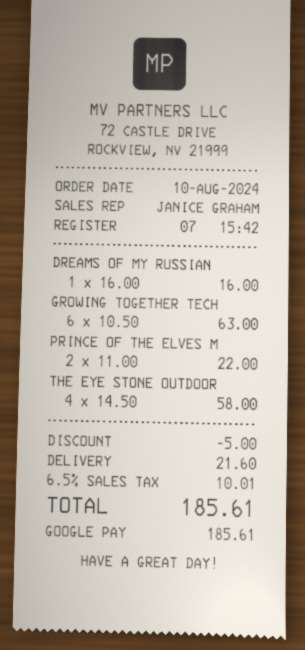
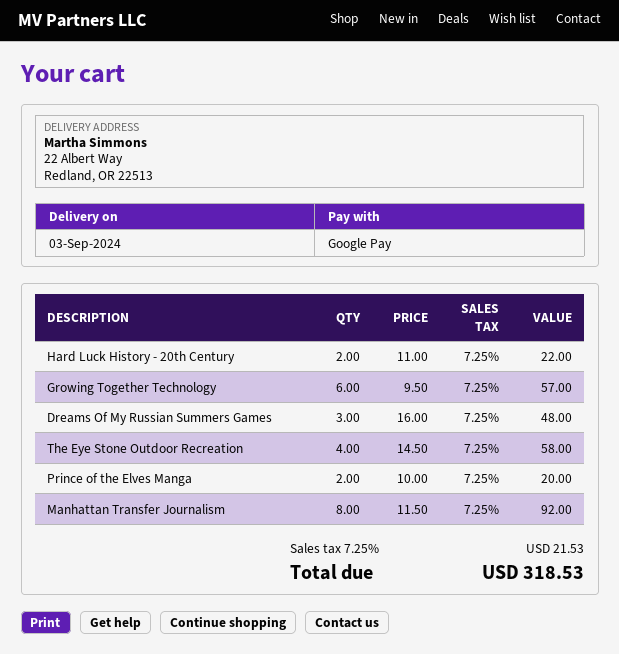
DREAMS OF MY RUSSIAN: 1 x 16.00 = 16.00 -> 3 x 16.00 = 48.00
GROWING TOGETHER TECH: 6 x 10.50 = 63.00 -> 6 x 9.50 = 57.00
PRINCE OF THE ELVES M: 2 x 11.00 = 22.00 -> 2 x 10.00 = 20.00
Hard Luck History - 20th Century: none -> 2 x 11.00 = 22.00
Manhattan Transfer Journalism: none -> 8 x 11.50 = 92.00
discount: 5.00 -> none
shipping: 21.60 -> none
tax: 6.5% = 10.01 -> 7.25% = 21.53
total: 185.61 -> 318.53

